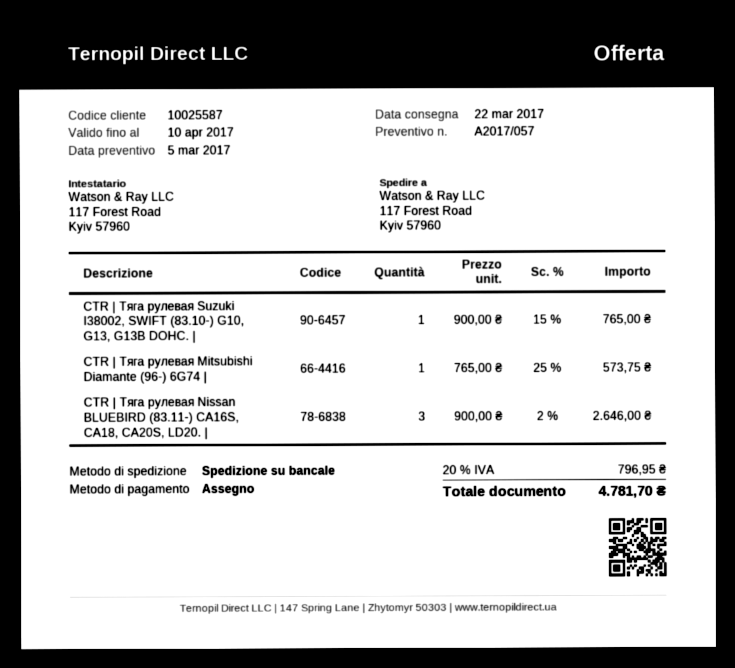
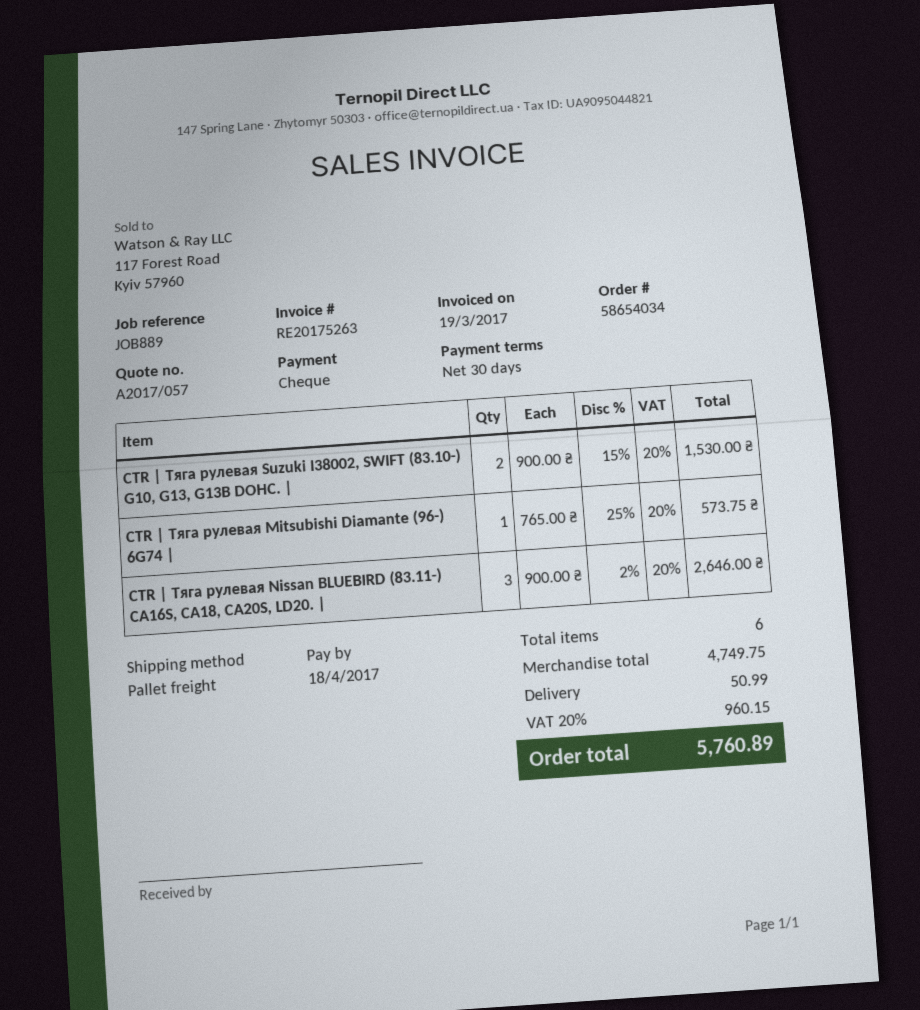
CTR | Тяга рулевая Suzuki I38002, SWIFT (83.10-) G10, G13, G13B DOHC. |: 1 x 900.00 - 15% = 765.00 -> 2 x 900.00 - 15% = 1530.00
shipping: none -> 50.99
tax: 20% = 796.95 -> 20% = 960.15
total: 4781.70 -> 5760.89

